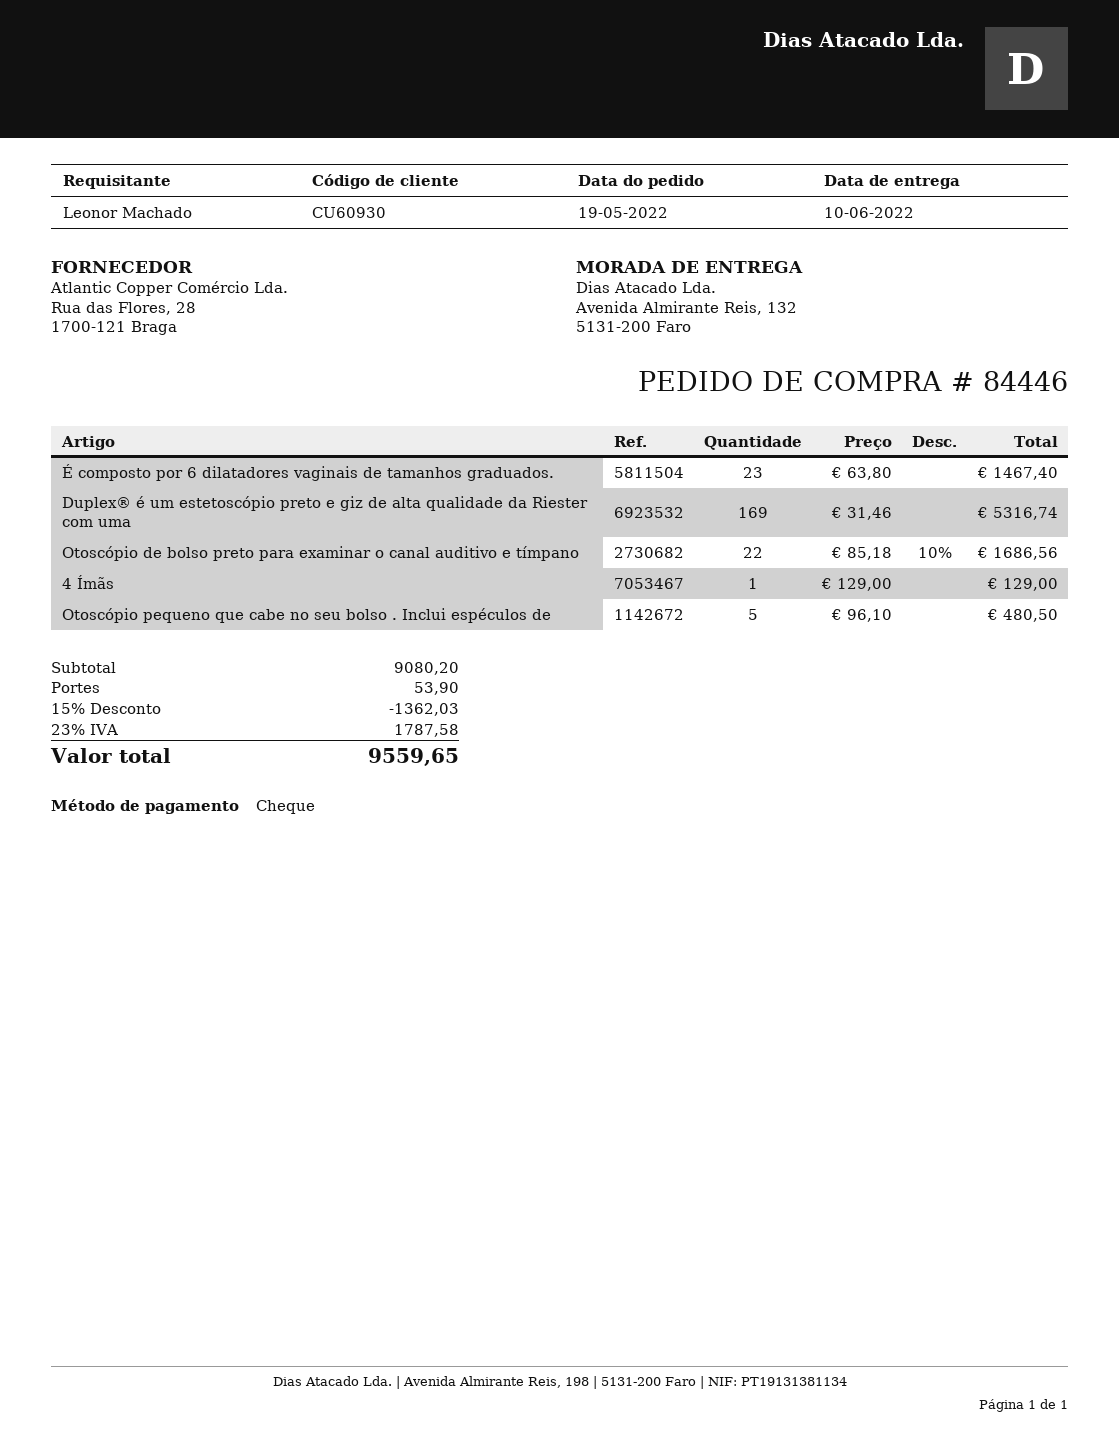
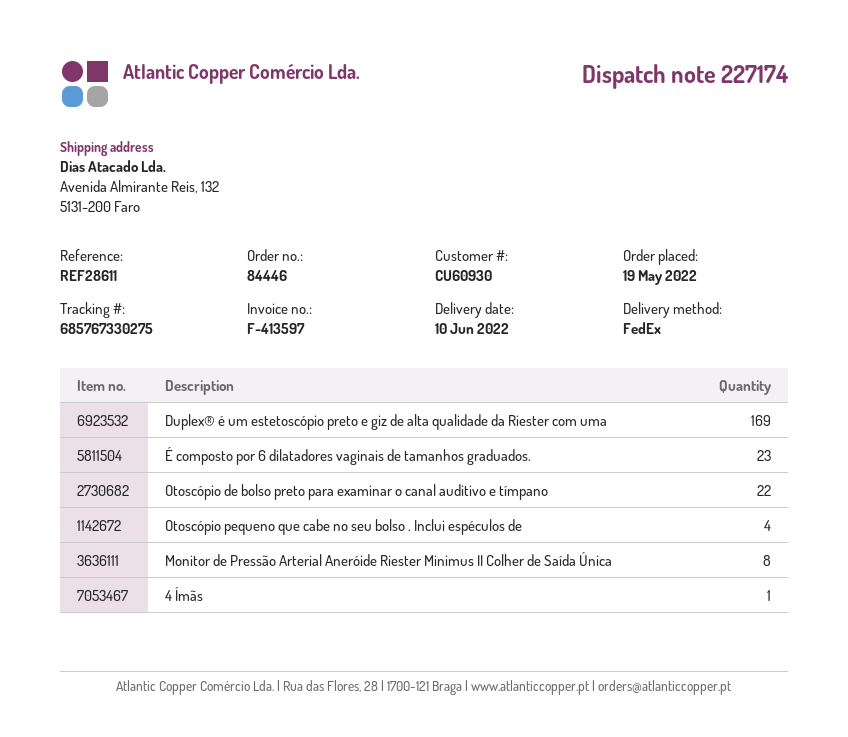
Otoscópio pequeno que cabe no seu bolso . Inclui espéculos de: 5 -> 4
Monitor de Pressão Arterial Aneróide Riester Minimus II Colher de Saída Única: none -> 8

